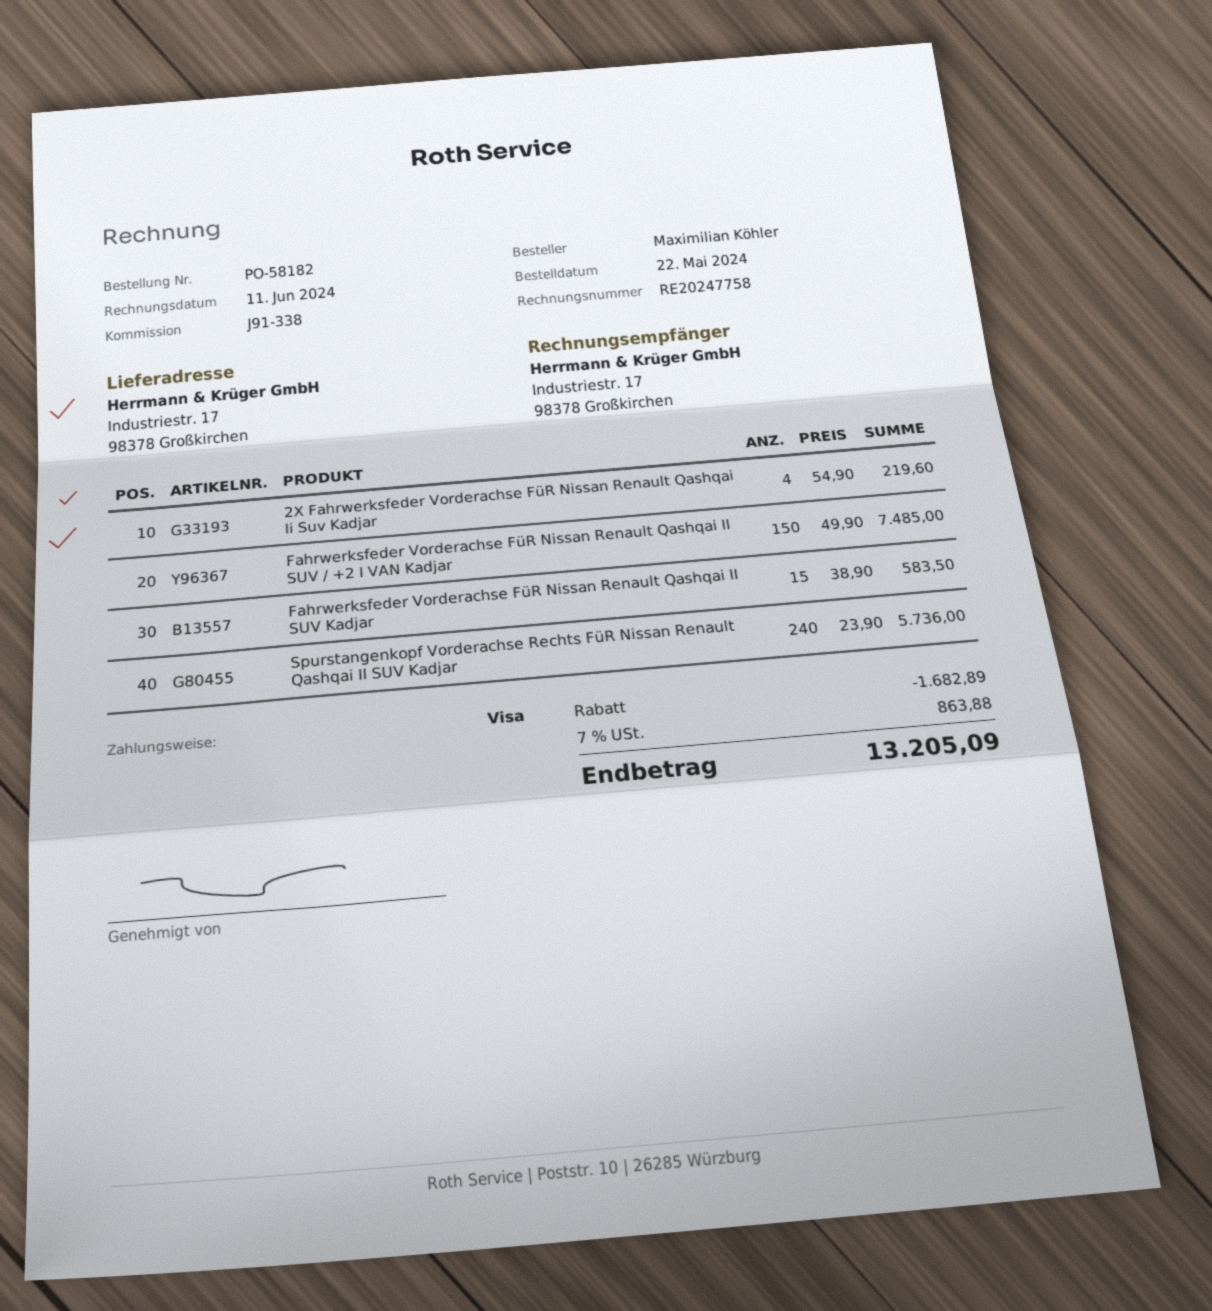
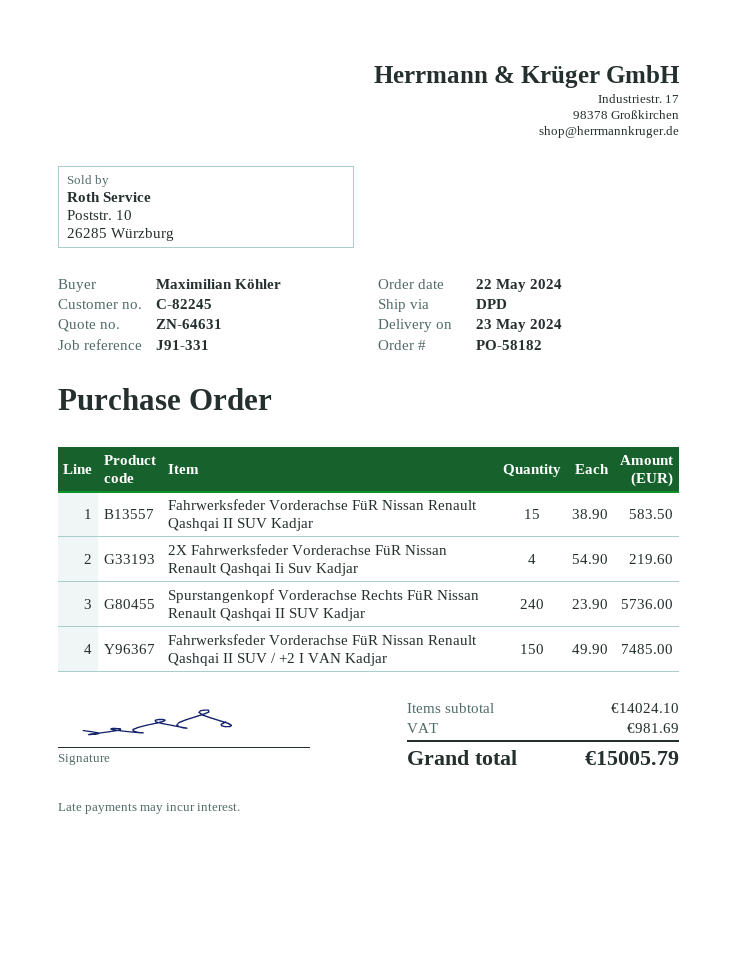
reference: J91-338 -> J91-331
discount: 1682.89 -> none
tax: 863.88 -> 981.69
total: 13205.09 -> 15005.79

